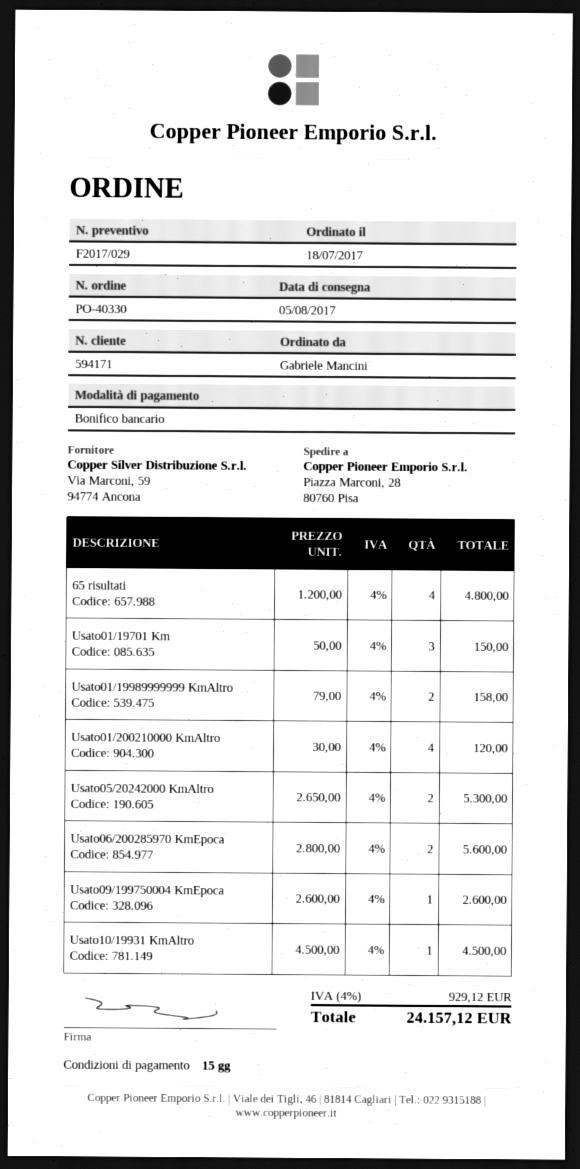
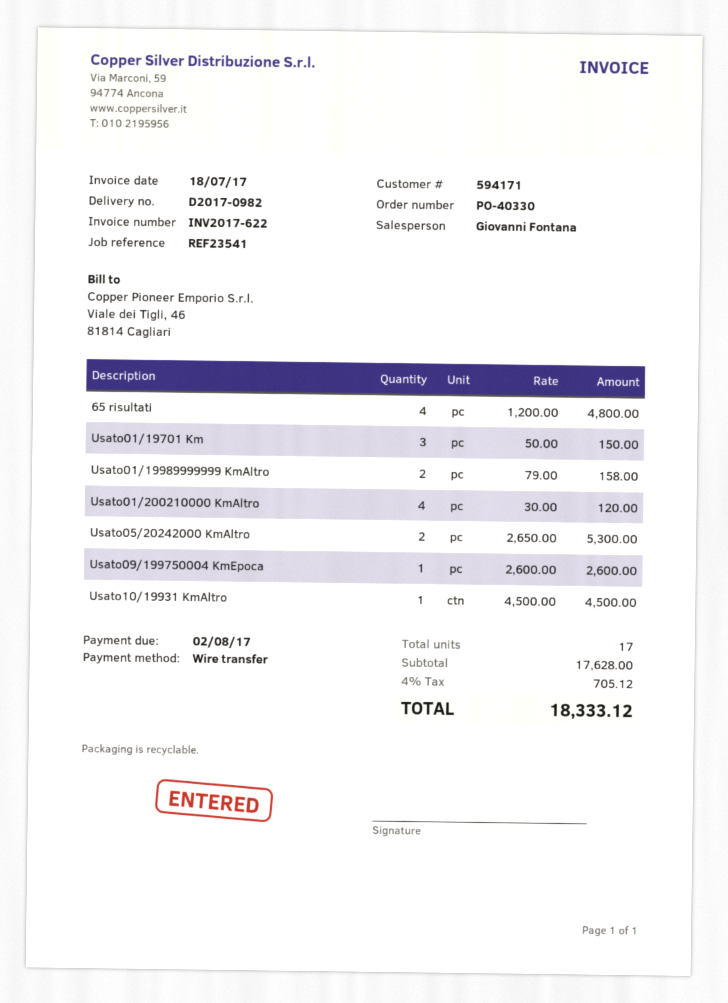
Usato06/200285970 KmEpoca: 2 x 2800.00 = 5600.00 -> none
tax: 4% = 929.12 -> 4% = 705.12
total: 24157.12 -> 18333.12

